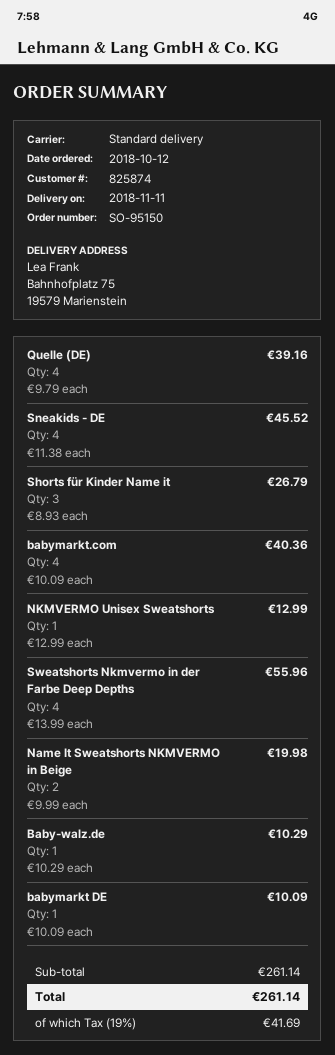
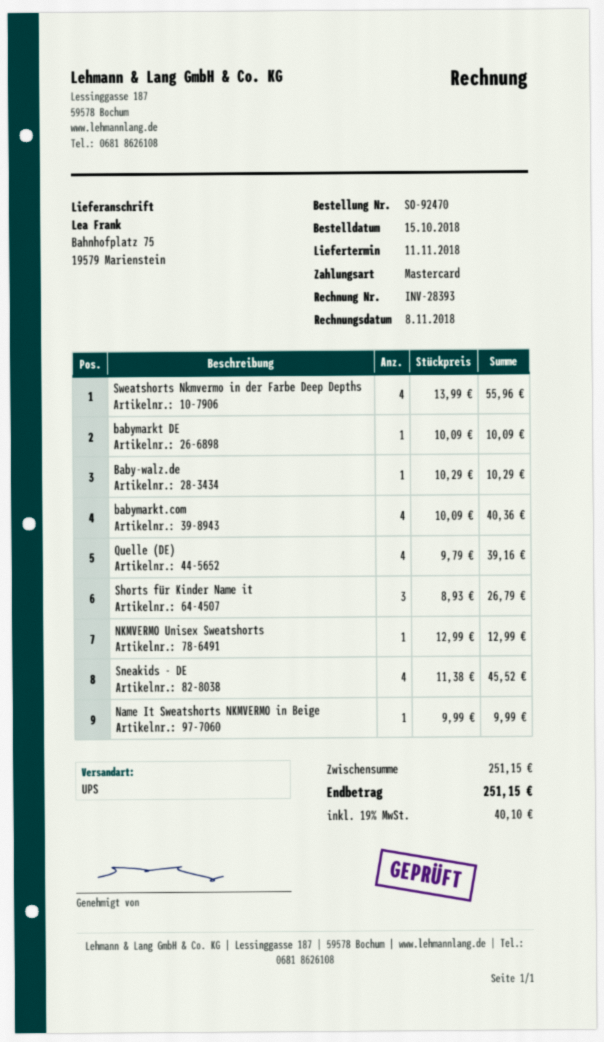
order number: SO-95150 -> SO-92470
order date: 2018-10-12 -> 2018-10-15
shipping method: standard -> UPS
Name It Sweatshorts NKMVERMO in Beige: 2 x 9.99 = 19.98 -> 1 x 9.99 = 9.99
subtotal: 261.14 -> 251.15
tax: 19% = 41.69 -> 19% = 40.10
total: 261.14 -> 251.15

